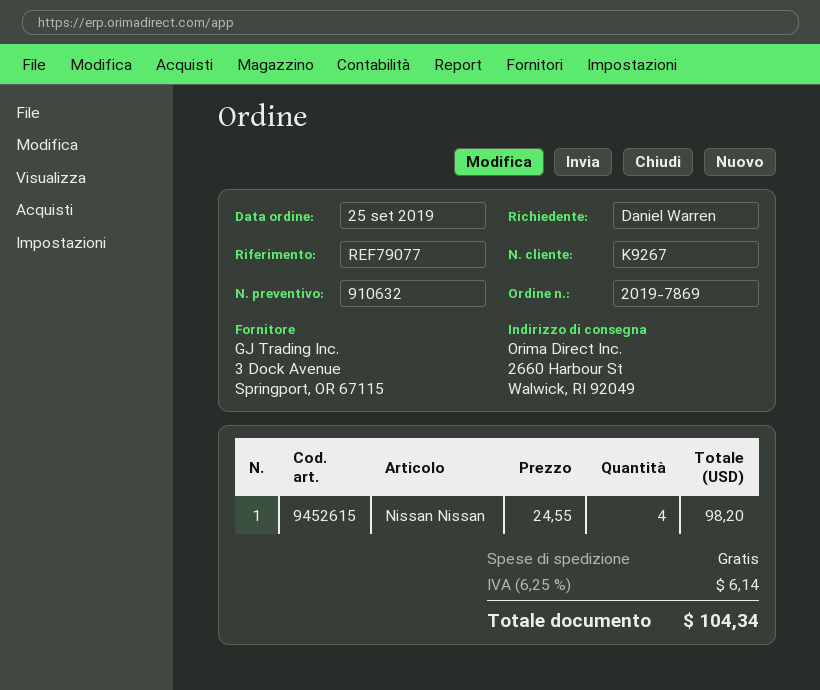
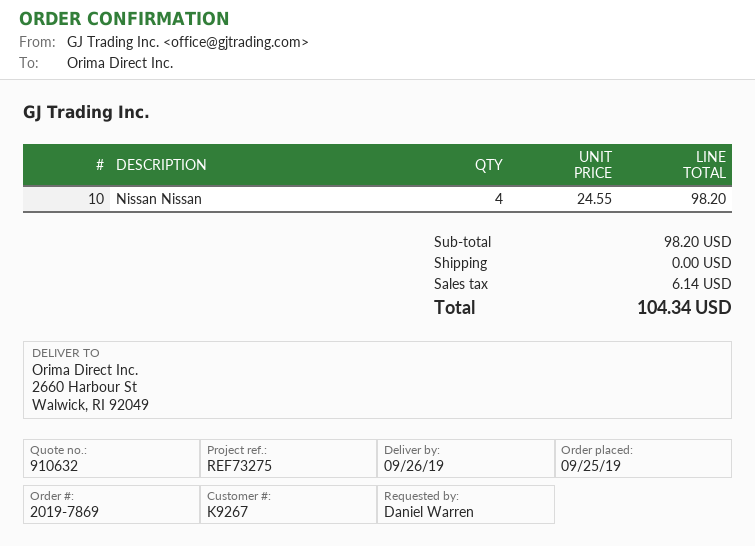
reference: REF79077 -> REF73275

